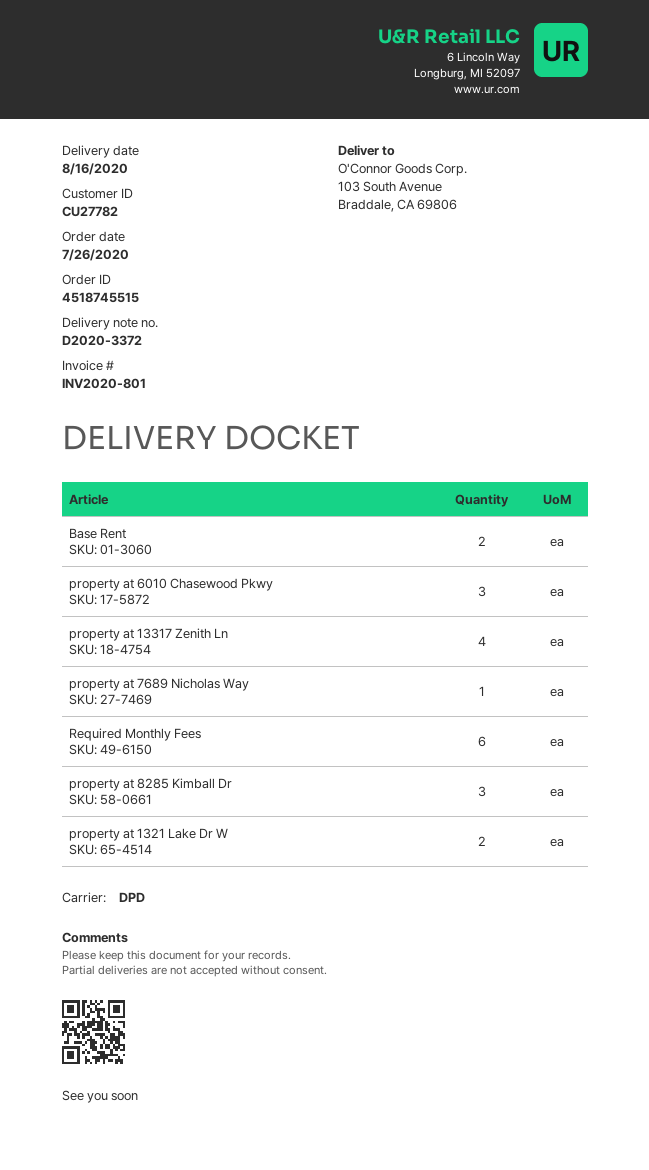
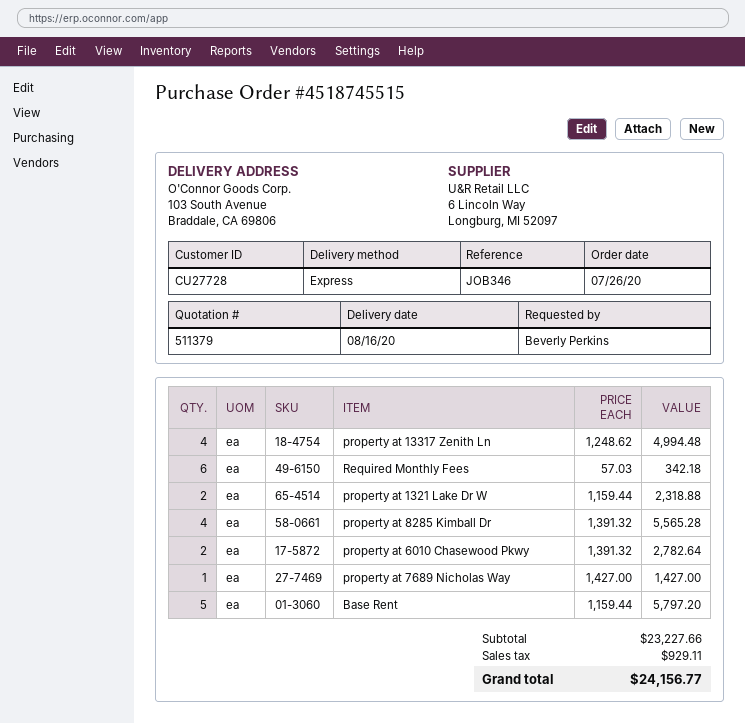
customer number: CU27782 -> CU27728
shipping method: DPD -> express
Base Rent: 2 -> 5
property at 6010 Chasewood Pkwy: 3 -> 2
property at 8285 Kimball Dr: 3 -> 4

